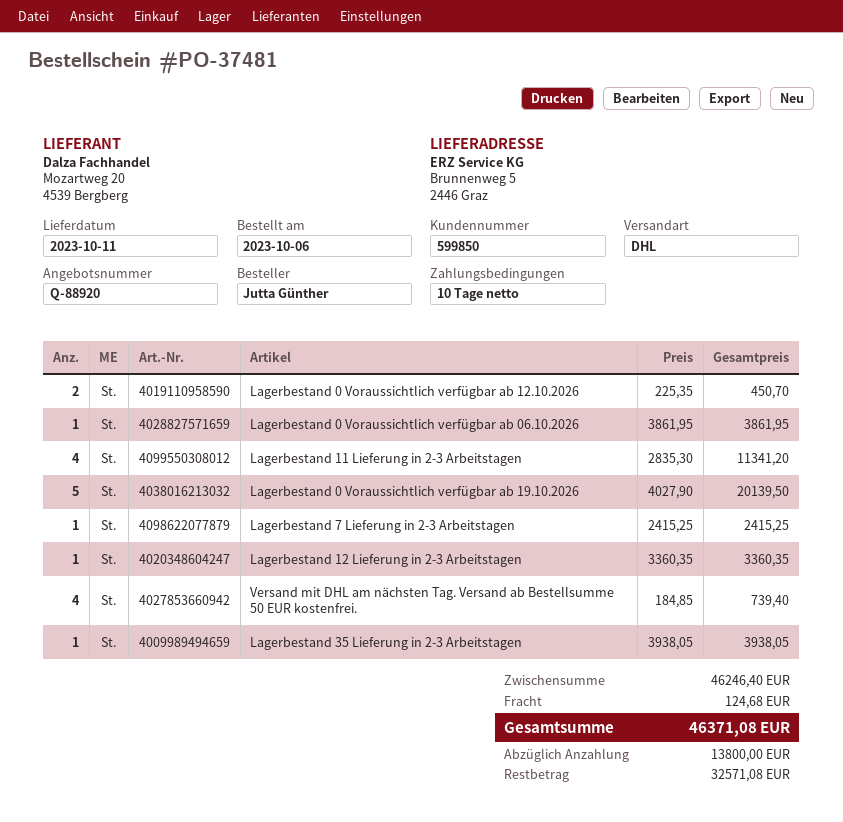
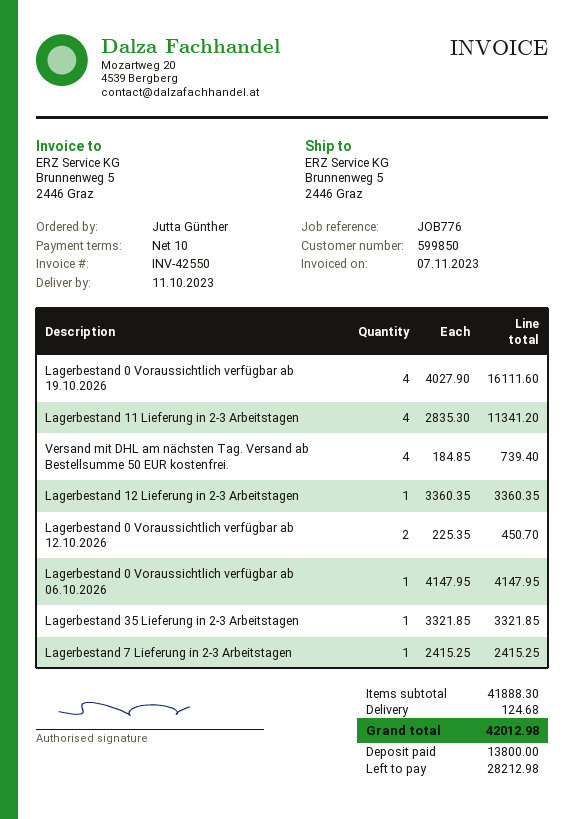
Lagerbestand 0 Voraussichtlich verfügbar ab 06.10.2026: 1 x 3861.95 = 3861.95 -> 1 x 4147.95 = 4147.95
Lagerbestand 0 Voraussichtlich verfügbar ab 19.10.2026: 5 x 4027.90 = 20139.50 -> 4 x 4027.90 = 16111.60
Lagerbestand 35 Lieferung in 2-3 Arbeitstagen: 1 x 3938.05 = 3938.05 -> 1 x 3321.85 = 3321.85
subtotal: 46246.40 -> 41888.30
total: 46371.08 -> 42012.98
balance: 32571.08 -> 28212.98

